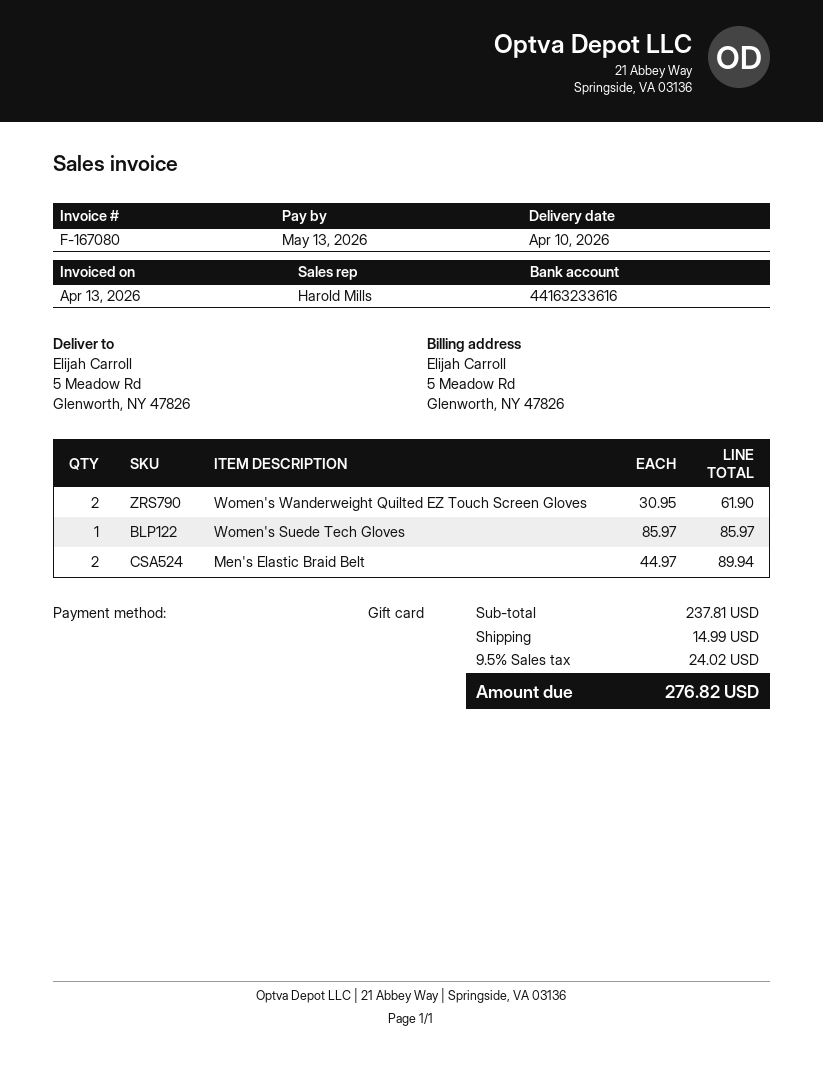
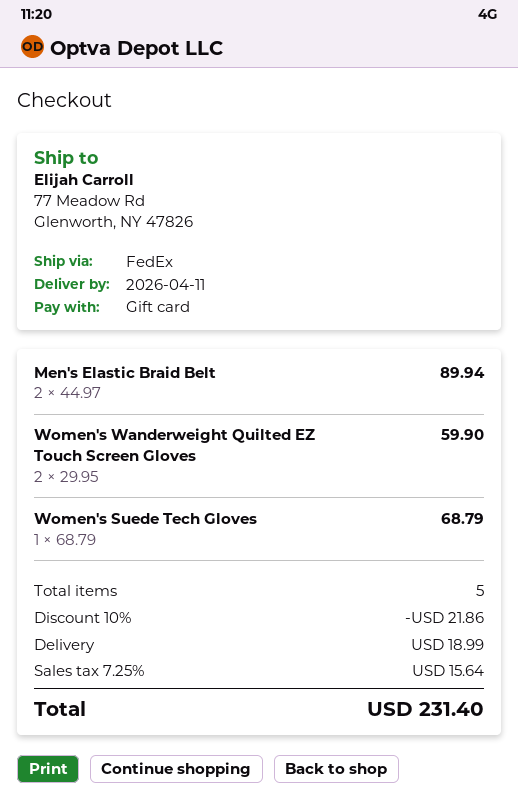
delivery date: 2026-04-10 -> 2026-04-11
ship to: 5 Meadow Rd, Glenworth, NY 47826 -> 77 Meadow Rd, Glenworth, NY 47826
Women's Wanderweight Quilted EZ Touch Screen Gloves: 2 x 30.95 = 61.90 -> 2 x 29.95 = 59.90
Women's Suede Tech Gloves: 1 x 85.97 = 85.97 -> 1 x 68.79 = 68.79
discount: none -> 10% = 21.86
shipping: 14.99 -> 18.99
tax: 9.5% = 24.02 -> 7.25% = 15.64
total: 276.82 -> 231.40

